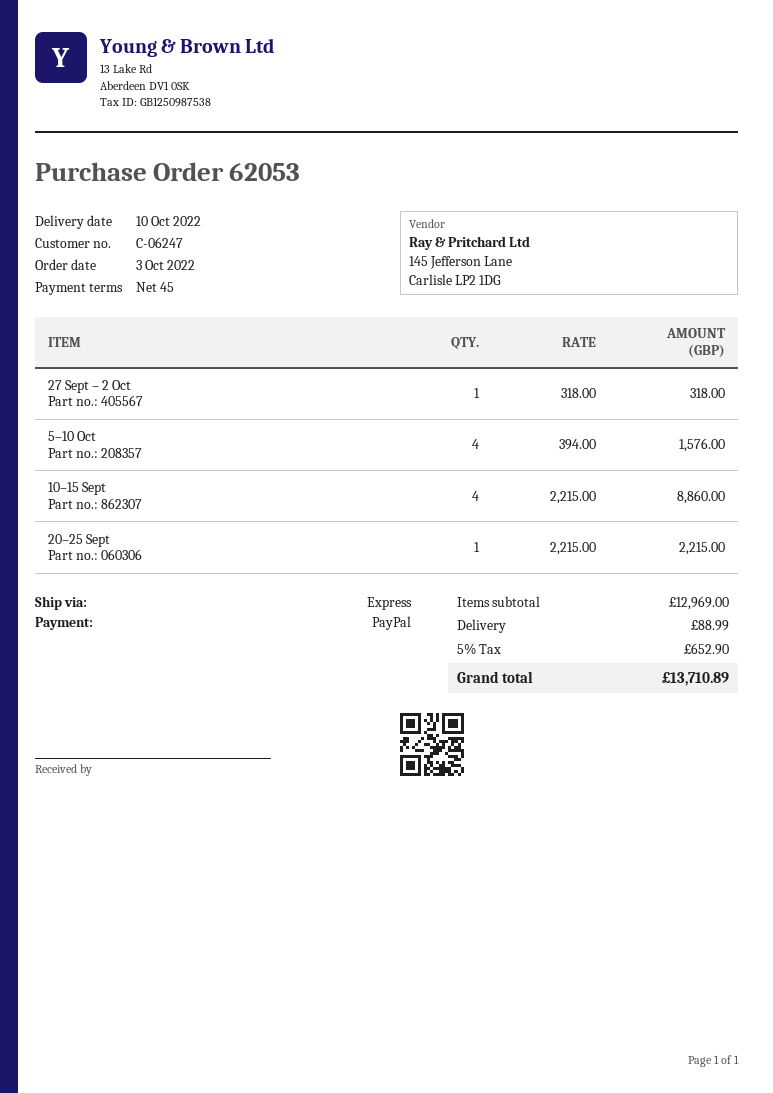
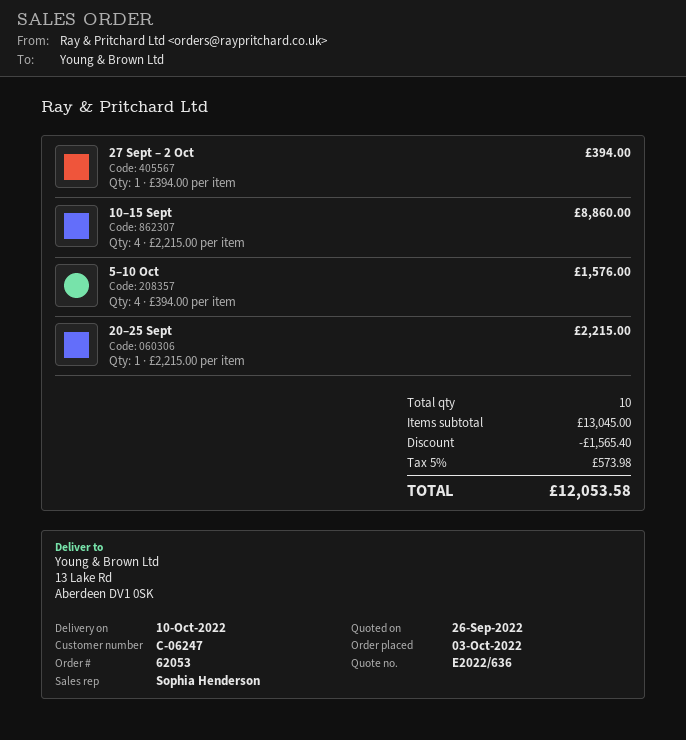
27 Sept – 2 Oct: 1 x 318.00 = 318.00 -> 1 x 394.00 = 394.00
subtotal: 12969.00 -> 13045.00
discount: none -> 1565.40
shipping: 88.99 -> none
tax: 5% = 652.90 -> 5% = 573.98
total: 13710.89 -> 12053.58

